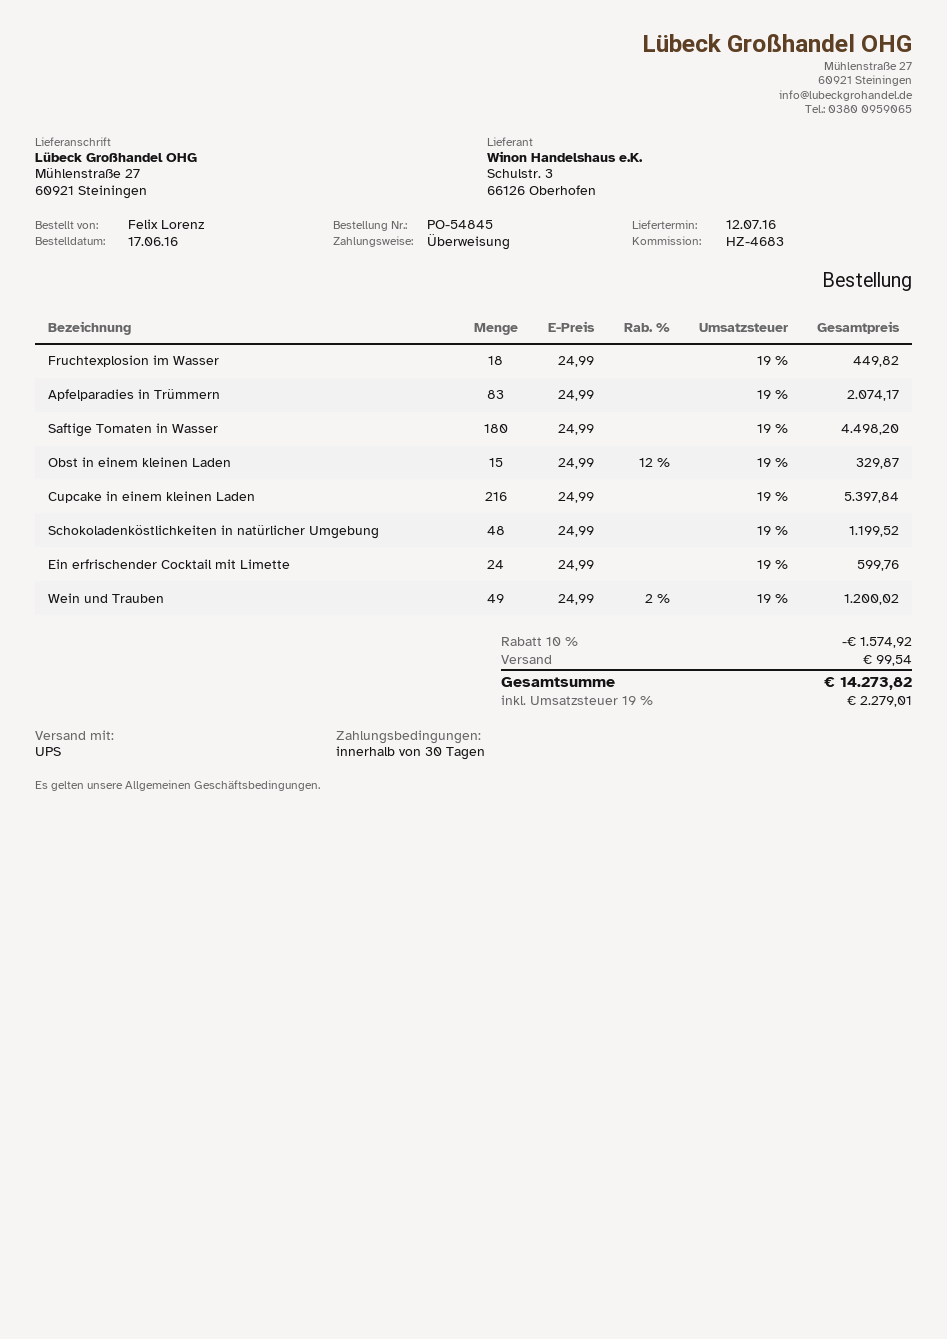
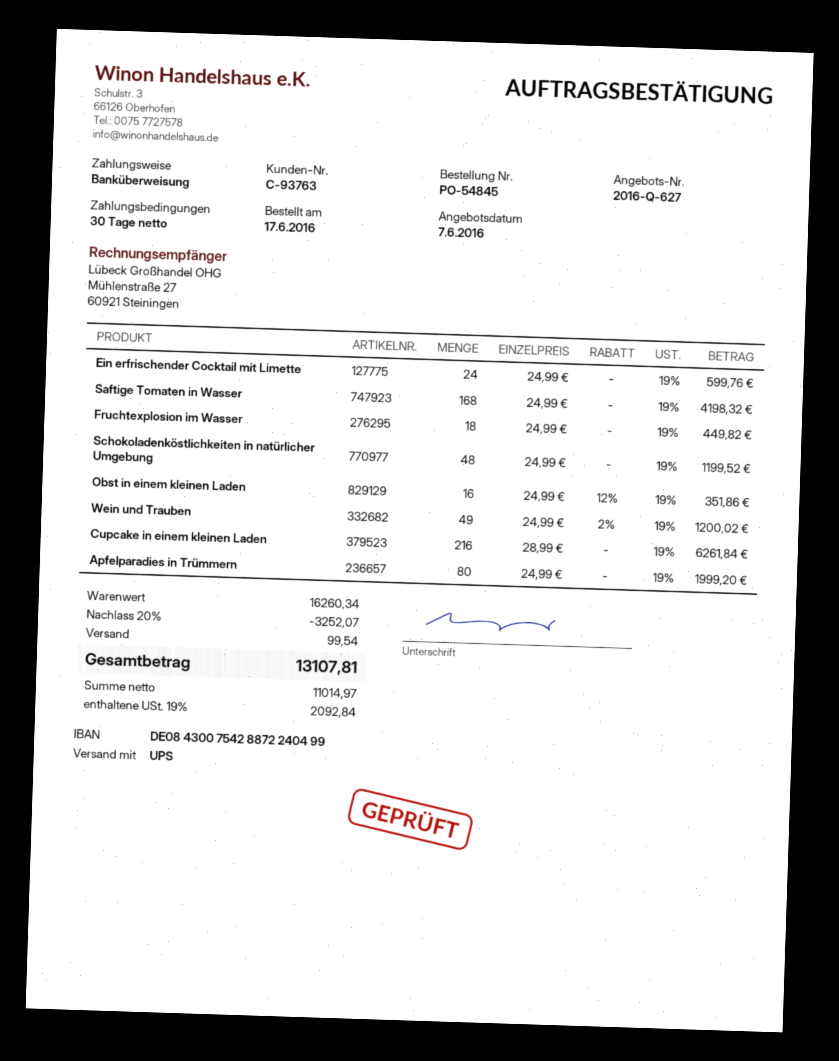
Apfelparadies in Trümmern: 83 x 24.99 = 2074.17 -> 80 x 24.99 = 1999.20
Saftige Tomaten in Wasser: 180 x 24.99 = 4498.20 -> 168 x 24.99 = 4198.32
Obst in einem kleinen Laden: 15 x 24.99 - 12% = 329.87 -> 16 x 24.99 - 12% = 351.86
Cupcake in einem kleinen Laden: 216 x 24.99 = 5397.84 -> 216 x 28.99 = 6261.84
discount: 10% = 1574.92 -> 20% = 3252.07
tax: 19% = 2279.01 -> 19% = 2092.84
total: 14273.82 -> 13107.81

